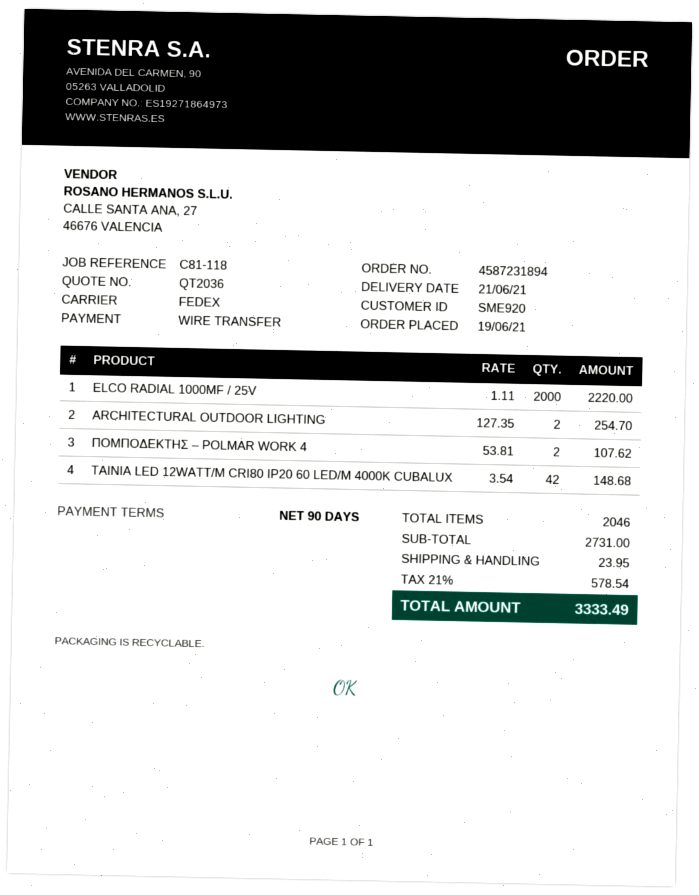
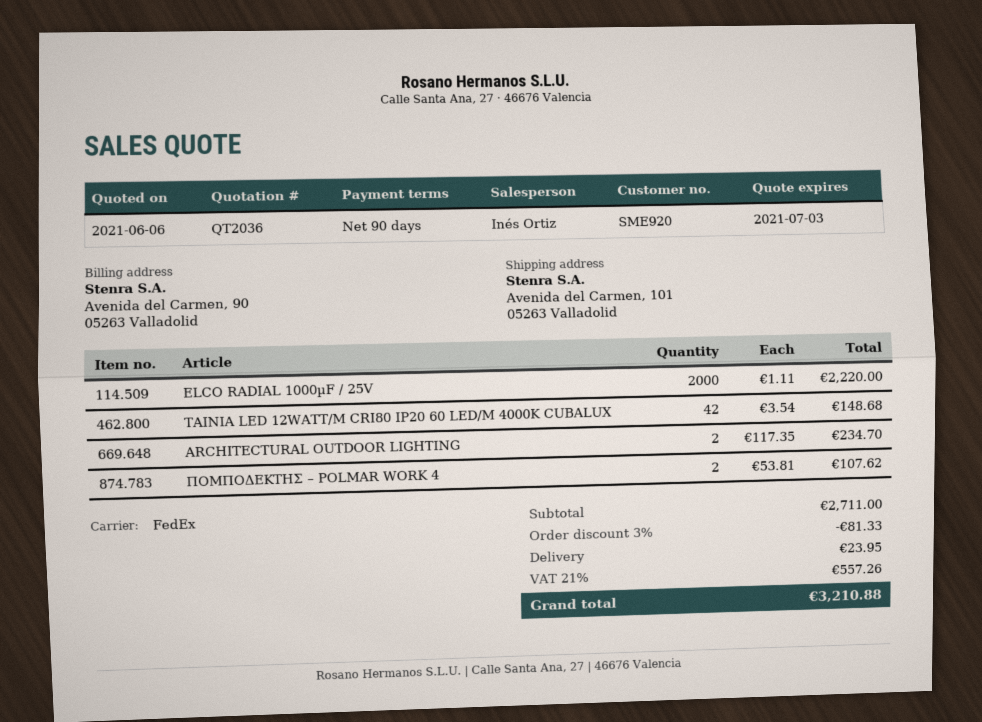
ARCHITECTURAL OUTDOOR LIGHTING: 2 x 127.35 = 254.70 -> 2 x 117.35 = 234.70
subtotal: 2731.00 -> 2711.00
discount: none -> 3% = 81.33
tax: 21% = 578.54 -> 21% = 557.26
total: 3333.49 -> 3210.88

